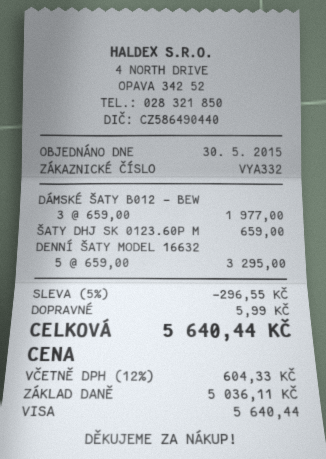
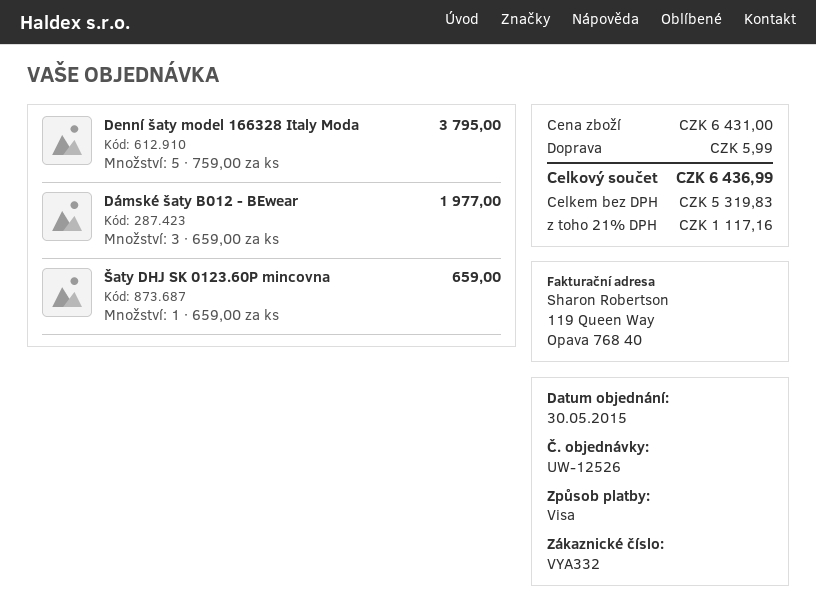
DENNÍ ŠATY MODEL 16632: 5 x 659.00 = 3295.00 -> 5 x 759.00 = 3795.00
discount: 5% = 296.55 -> none
net: 5036.11 -> 5319.83
tax: 12% = 604.33 -> 21% = 1117.16
total: 5640.44 -> 6436.99

